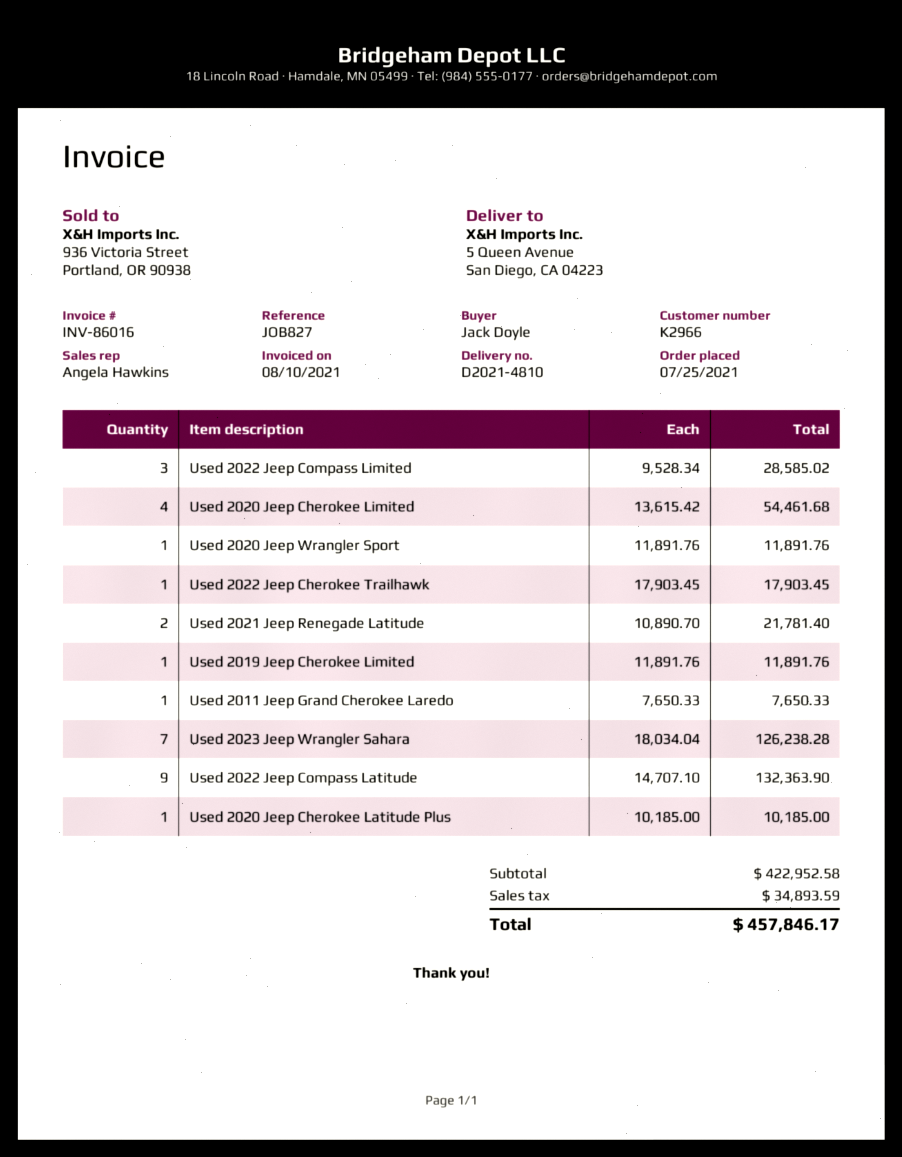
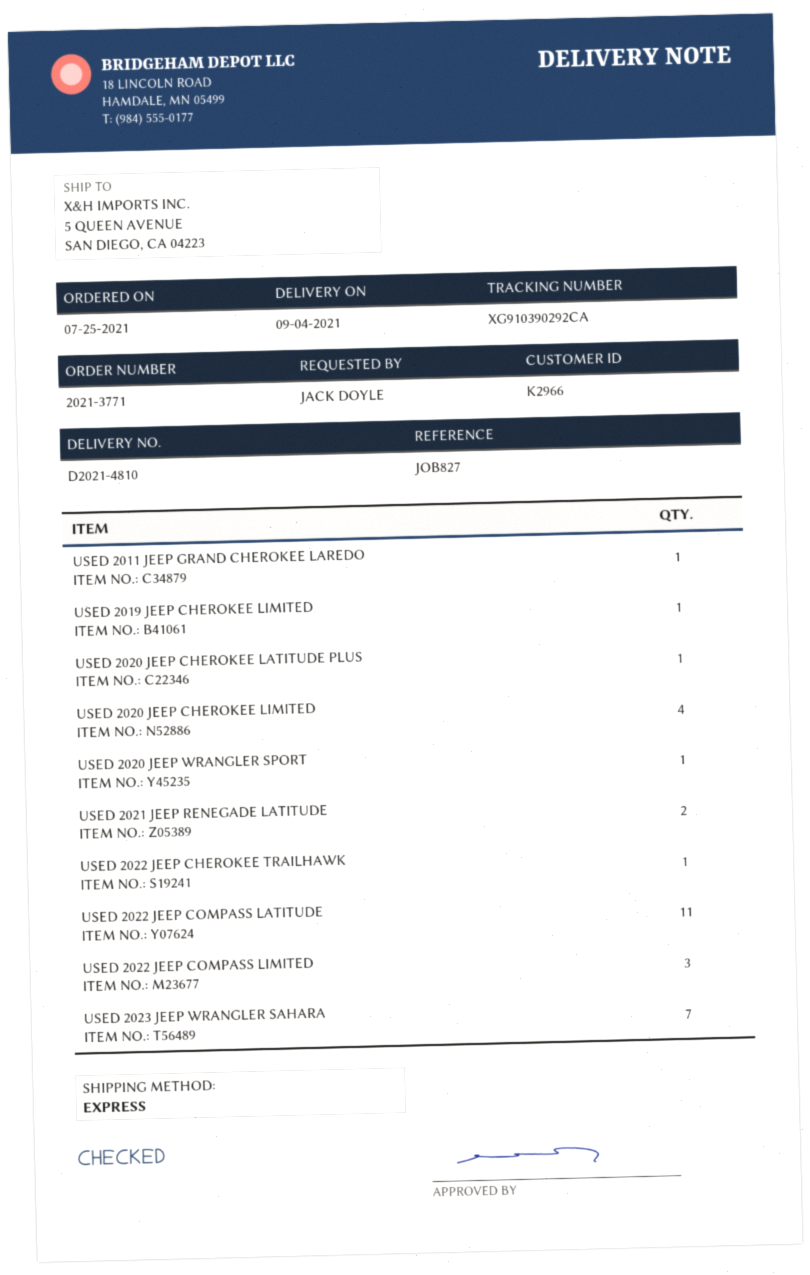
Used 2022 Jeep Compass Latitude: 9 -> 11

